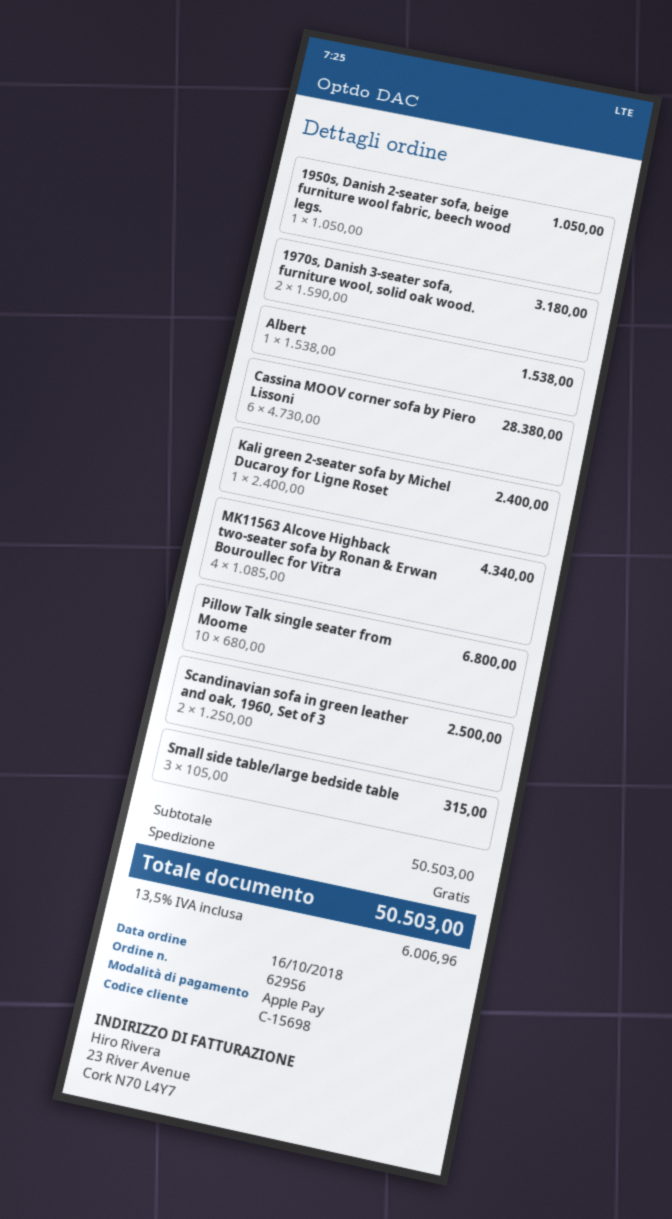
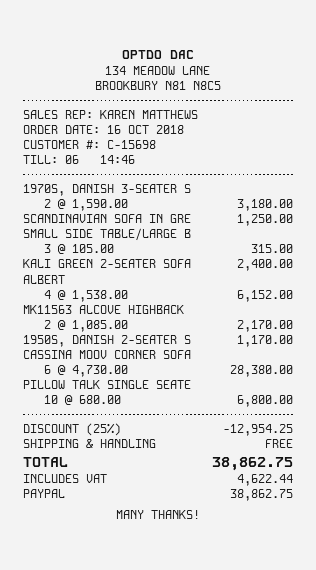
payment method: Apple Pay -> PayPal
1950s, Danish 2-seater sofa, beige furniture wool fabric, beech wood legs.: 1 x 1050.00 = 1050.00 -> 1 x 1170.00 = 1170.00
Albert: 1 x 1538.00 = 1538.00 -> 4 x 1538.00 = 6152.00
MK11563 Alcove Highback two-seater sofa by Ronan & Erwan Bouroullec for Vitra: 4 x 1085.00 = 4340.00 -> 2 x 1085.00 = 2170.00
Scandinavian sofa in green leather and oak, 1960, Set of 3: 2 x 1250.00 = 2500.00 -> 1 x 1250.00 = 1250.00
discount: none -> 25% = 12954.25
tax: 6006.96 -> 4622.44
total: 50503.00 -> 38862.75

